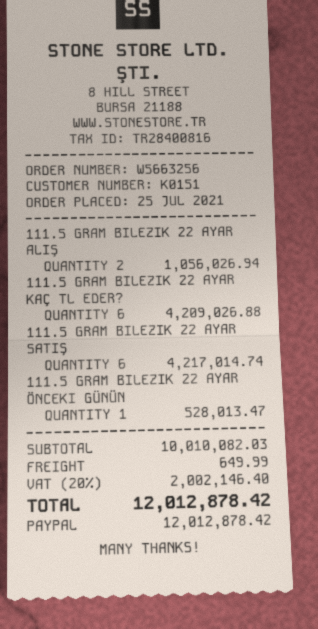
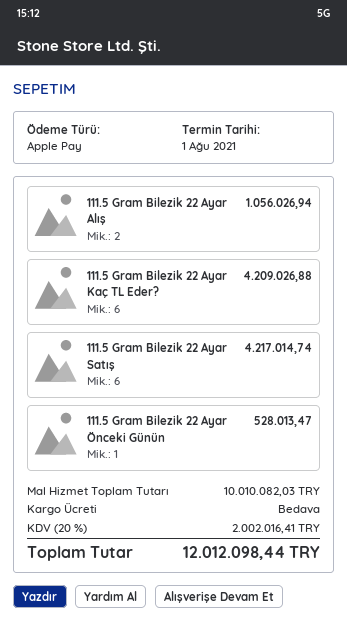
payment method: PayPal -> Apple Pay
shipping: 649.99 -> 0.00
tax: 20% = 2002146.40 -> 20% = 2002016.41
total: 12012878.42 -> 12012098.44

